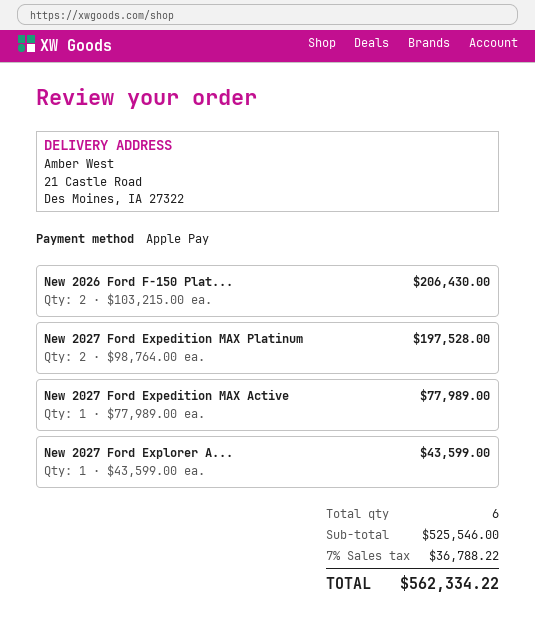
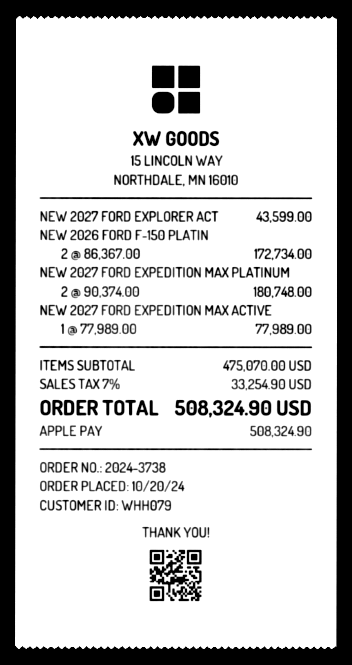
New 2026 Ford F-150 Plat...: 2 x 103215.00 = 206430.00 -> 2 x 86367.00 = 172734.00
New 2027 Ford Expedition MAX Platinum: 2 x 98764.00 = 197528.00 -> 2 x 90374.00 = 180748.00
subtotal: 525546.00 -> 475070.00
tax: 7% = 36788.22 -> 7% = 33254.90
total: 562334.22 -> 508324.90

